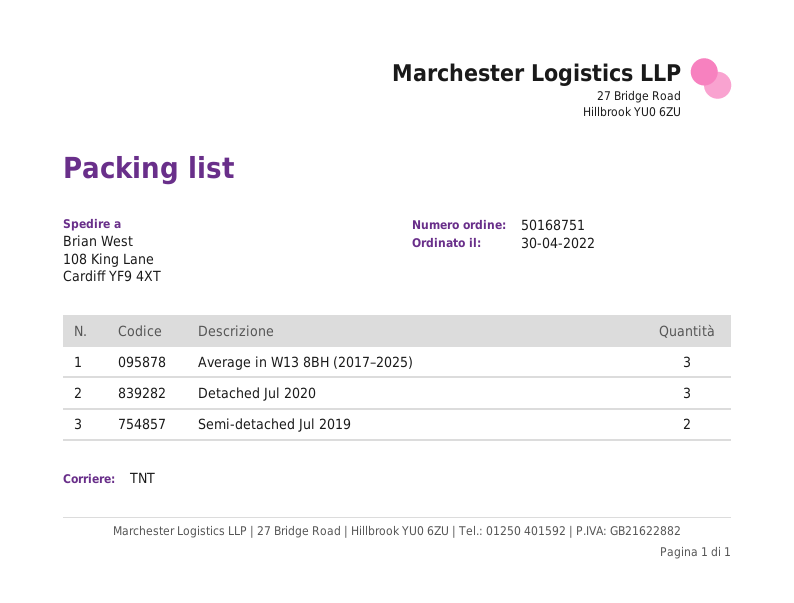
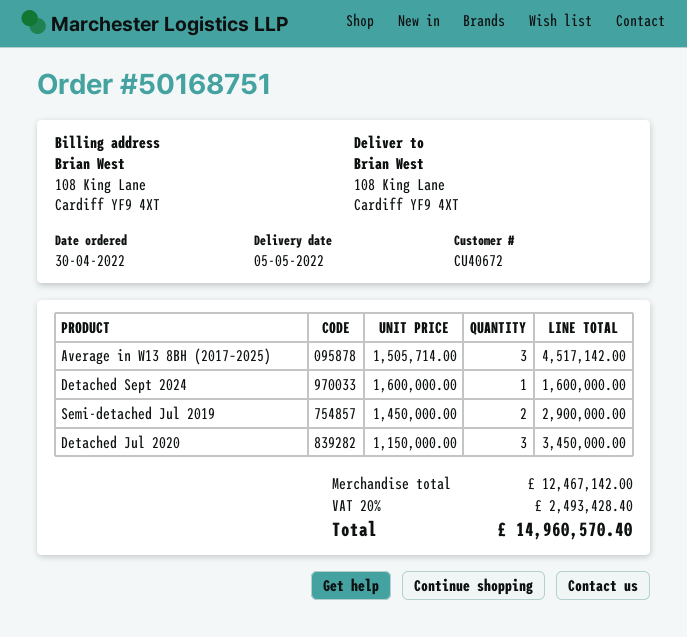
Detached Sept 2024: none -> 1

